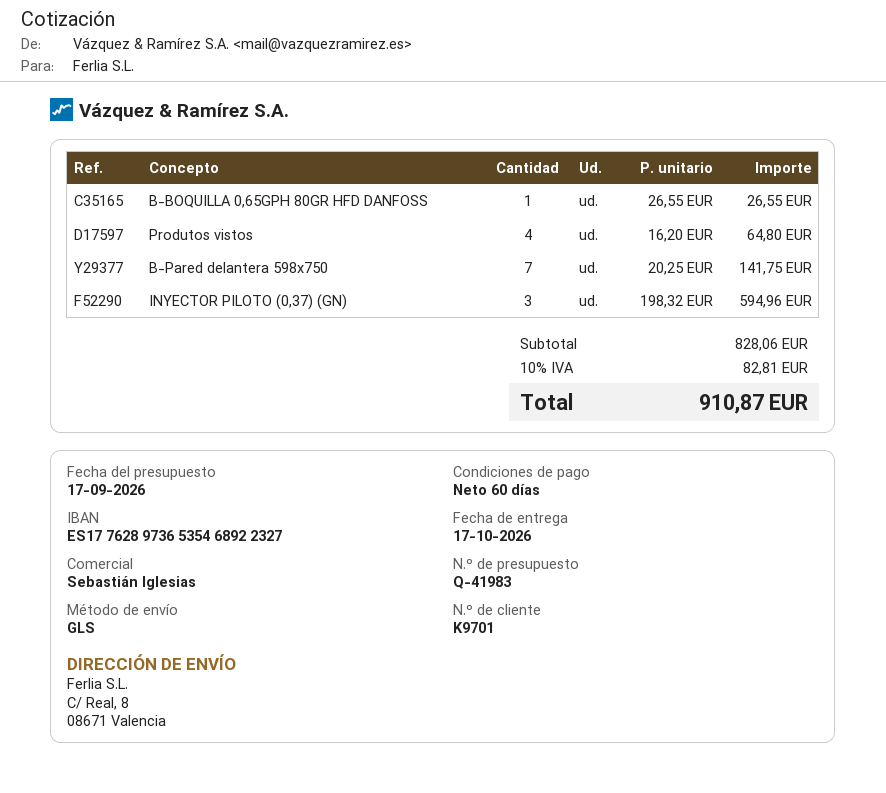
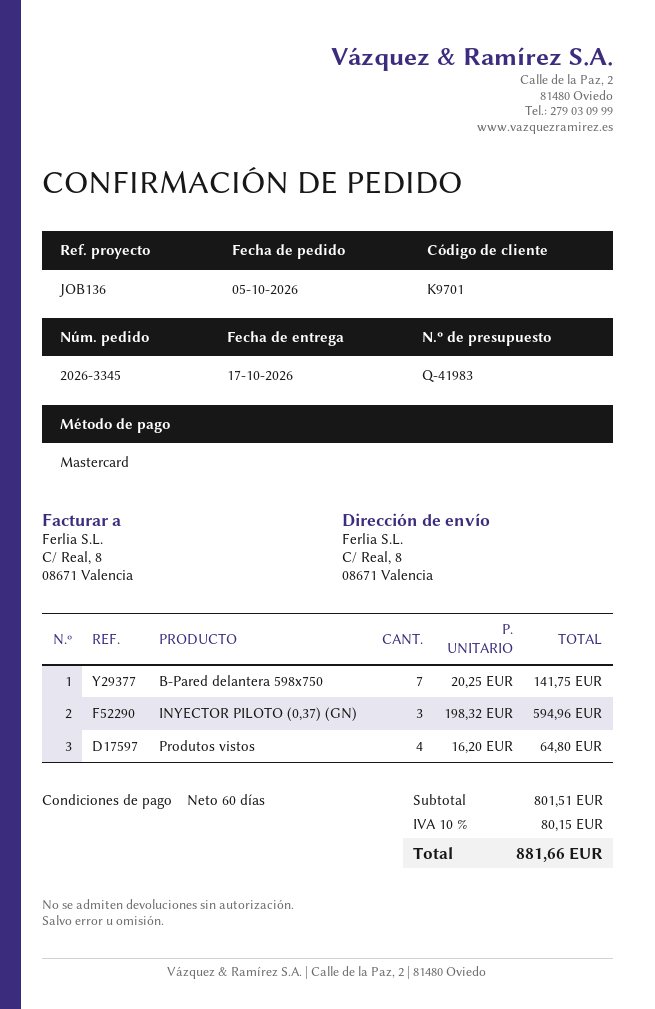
B-BOQUILLA 0,65GPH 80GR HFD DANFOSS: 1 x 26.55 = 26.55 -> none
subtotal: 828.06 -> 801.51
tax: 10% = 82.81 -> 10% = 80.15
total: 910.87 -> 881.66

